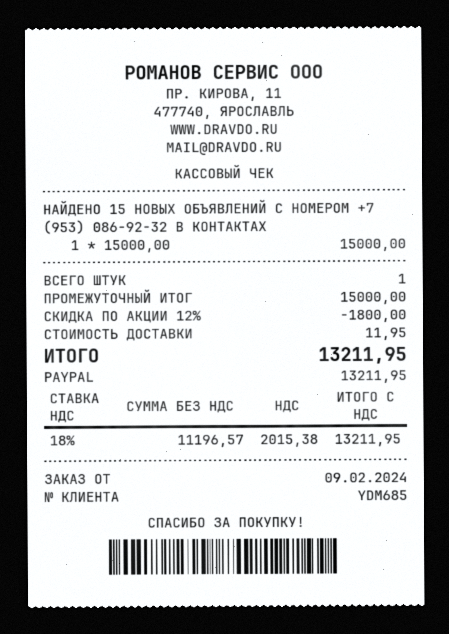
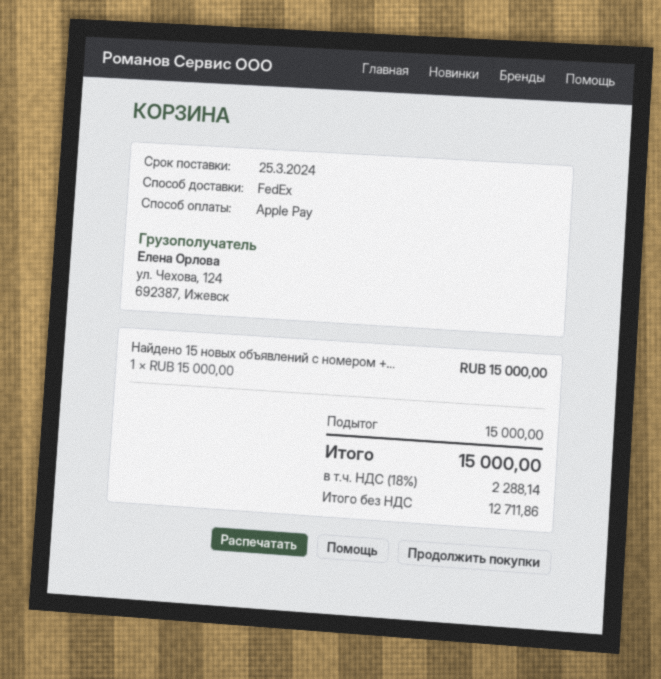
payment method: PayPal -> Apple Pay
discount: 12% = 1800.00 -> none
shipping: 11.95 -> none
net: 11196.57 -> 12711.86
tax: 18% = 2015.38 -> 18% = 2288.14
total: 13211.95 -> 15000.00

